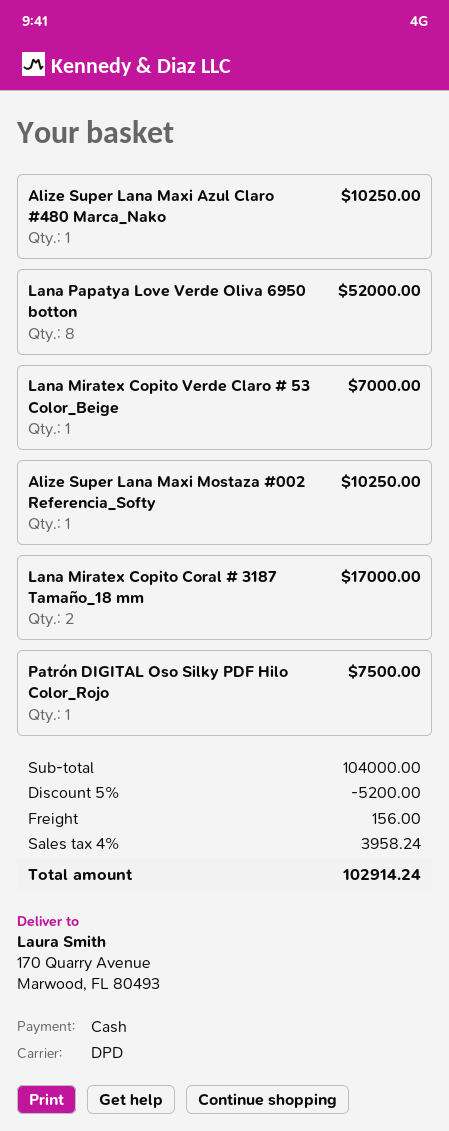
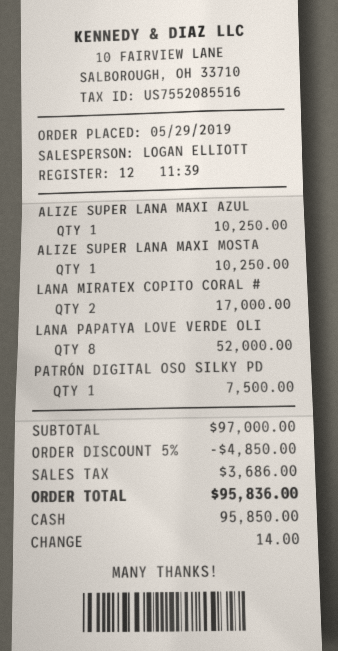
Lana Miratex Copito Verde Claro # 53 Color_Beige: 1 for 7000.00 -> none
subtotal: 104000.00 -> 97000.00
discount: 5% = 5200.00 -> 5% = 4850.00
shipping: 156.00 -> none
tax: 3958.24 -> 3686.00
total: 102914.24 -> 95836.00

